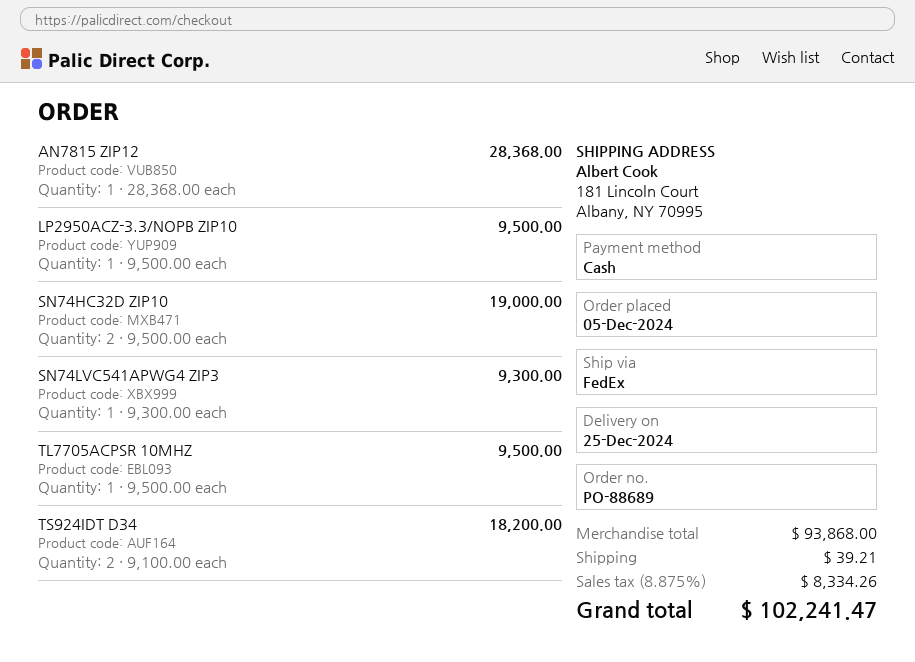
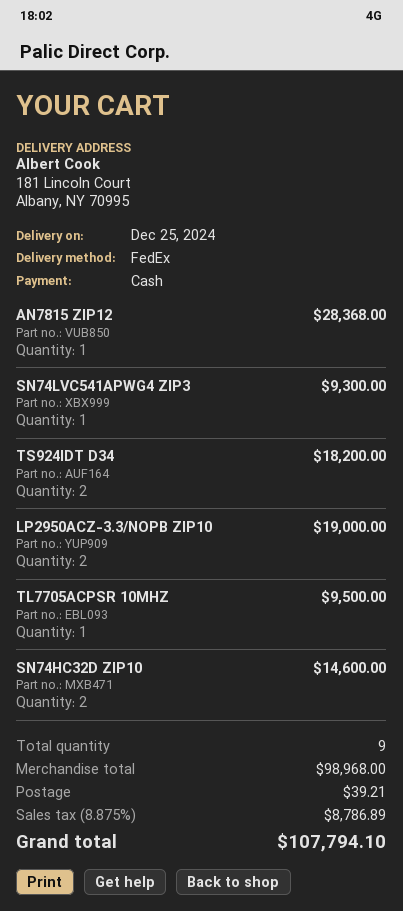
LP2950ACZ-3.3/NOPB ZIP10: 1 for 9500.00 -> 2 for 19000.00
SN74HC32D ZIP10: 2 for 19000.00 -> 2 for 14600.00
subtotal: 93868.00 -> 98968.00
tax: 8.875% = 8334.26 -> 8.875% = 8786.89
total: 102241.47 -> 107794.10

